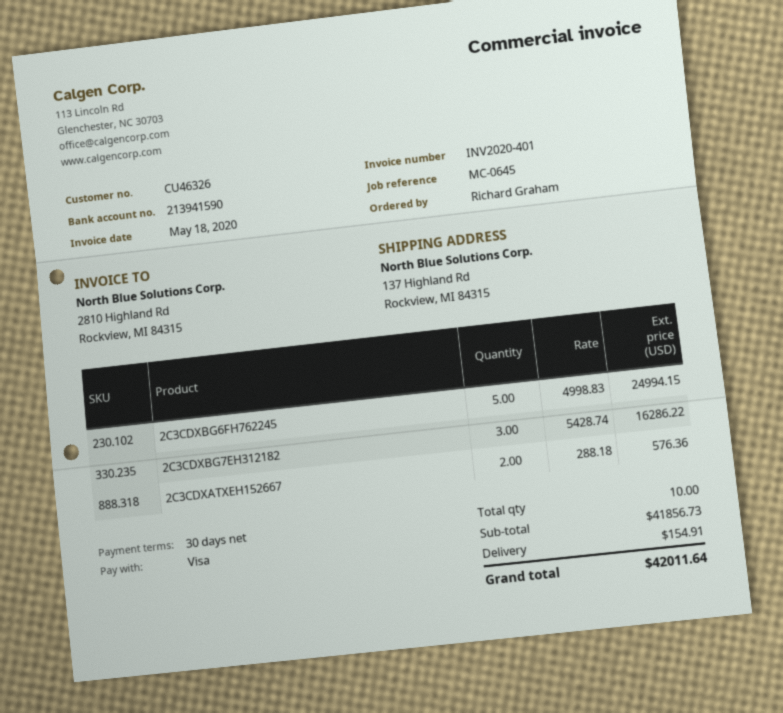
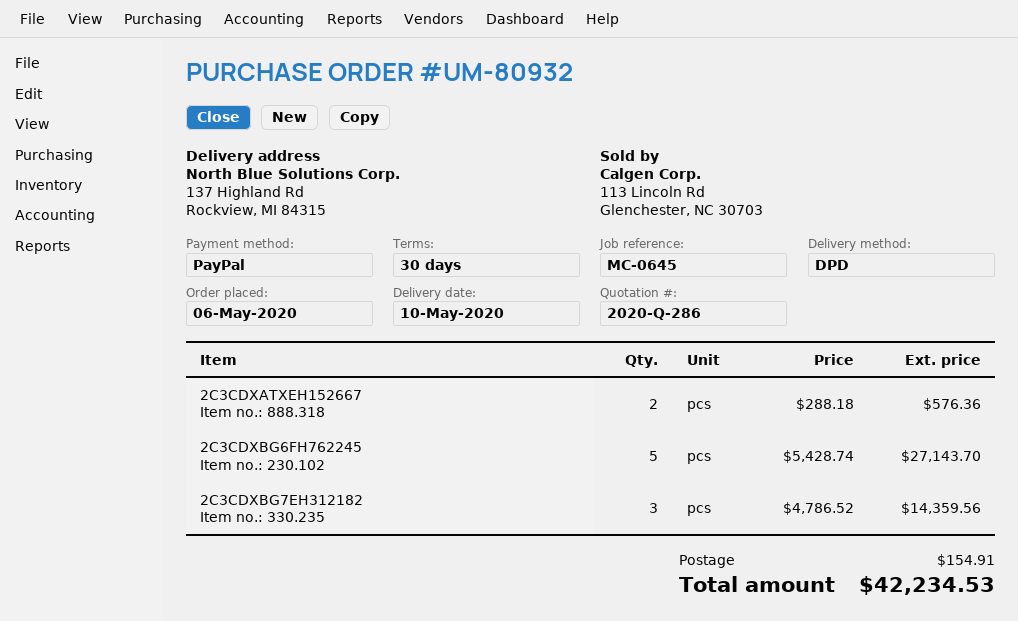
payment method: Visa -> PayPal
2C3CDXBG6FH762245: 5 x 4998.83 = 24994.15 -> 5 x 5428.74 = 27143.70
2C3CDXBG7EH312182: 3 x 5428.74 = 16286.22 -> 3 x 4786.52 = 14359.56
total: 42011.64 -> 42234.53

